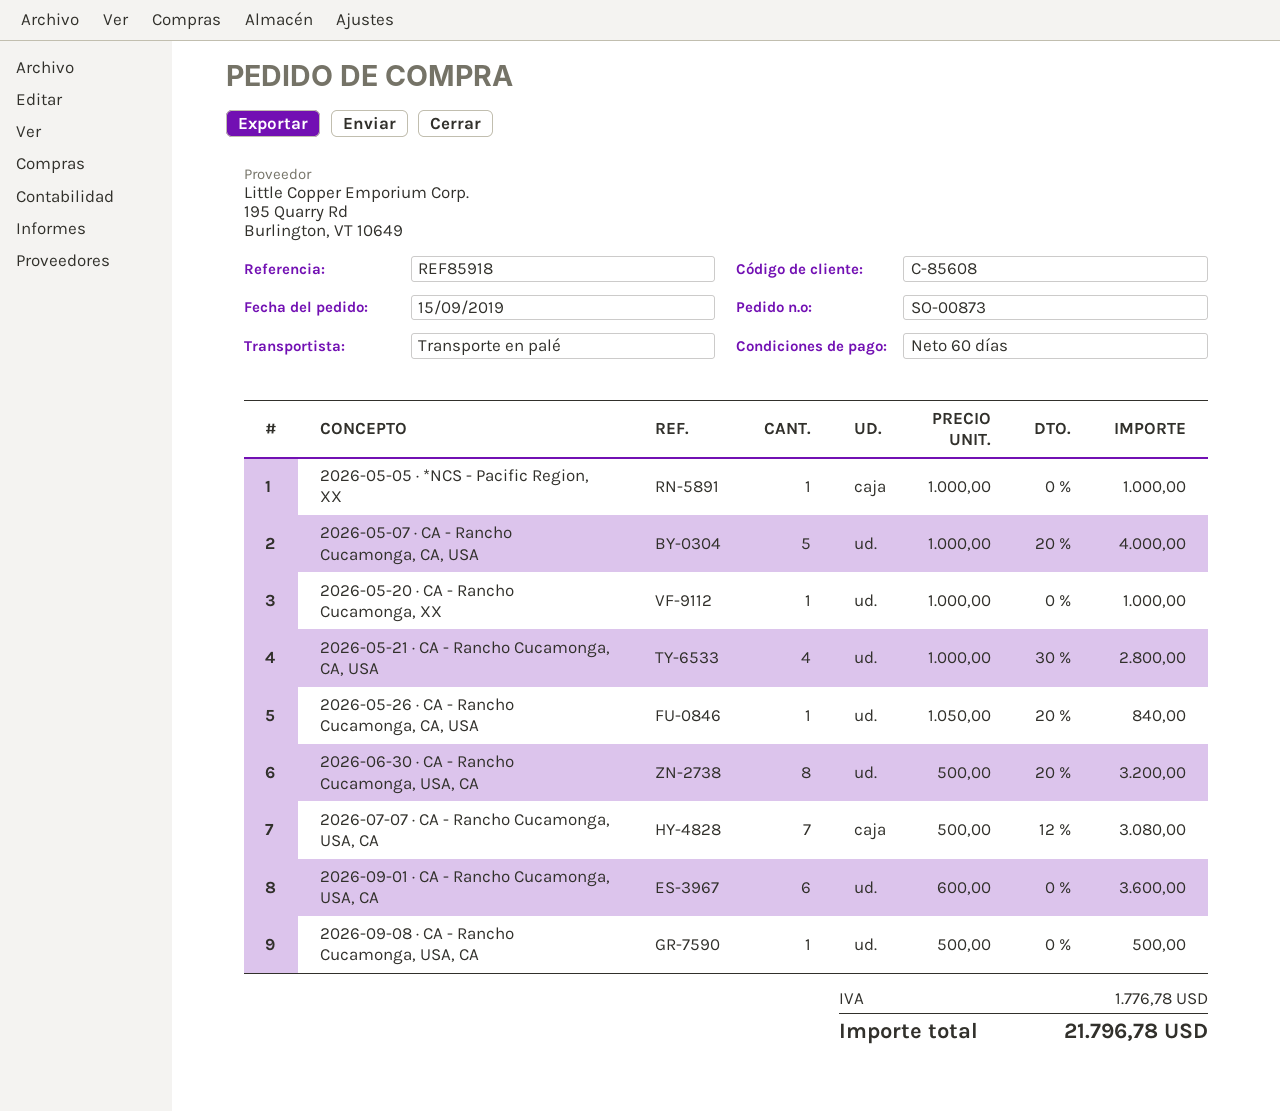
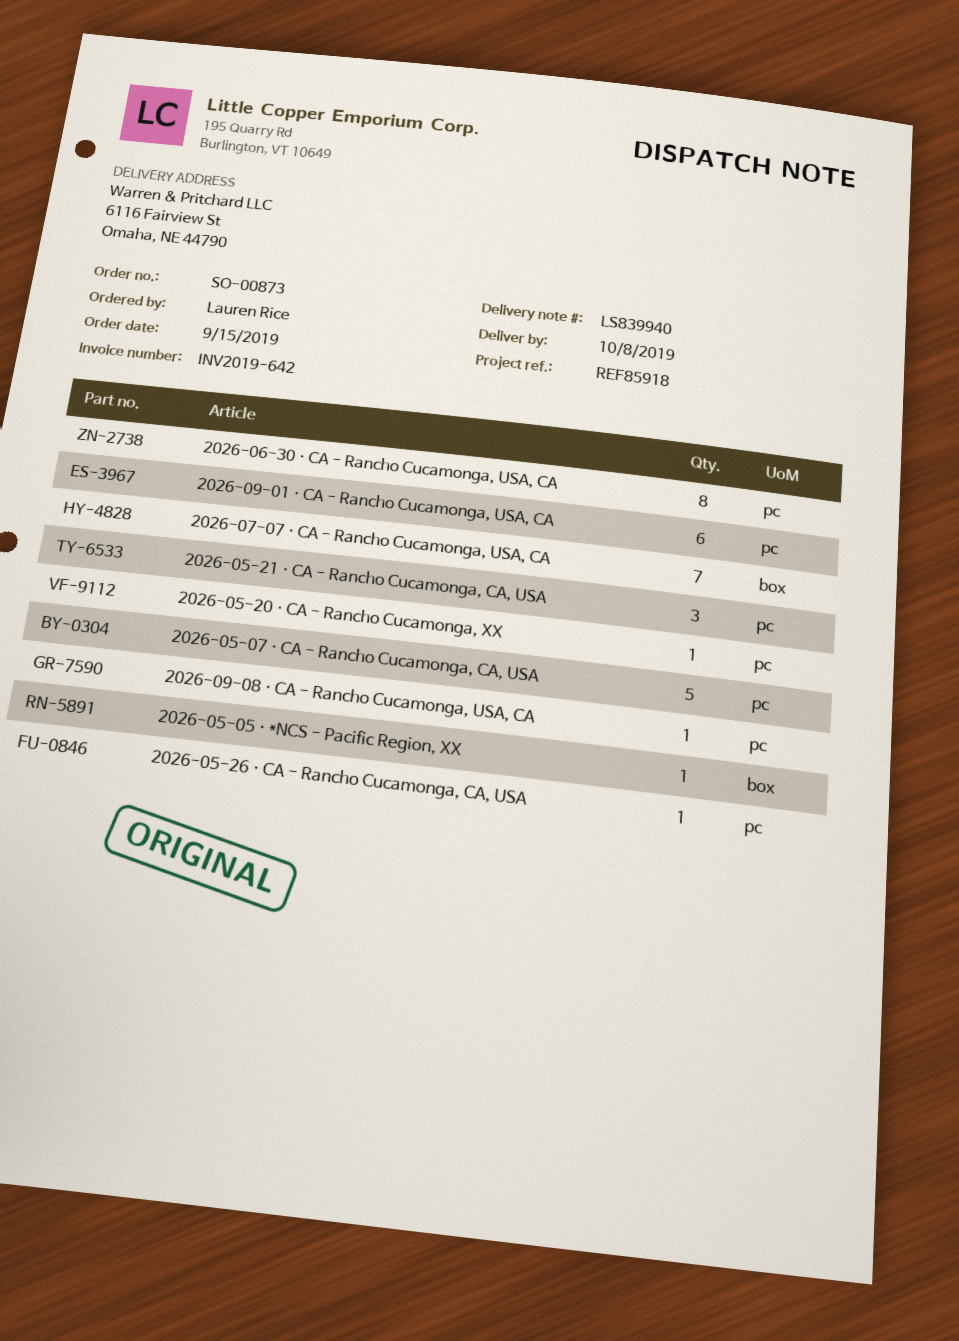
2026-05-21 · CA - Rancho Cucamonga, CA, USA: 4 -> 3

